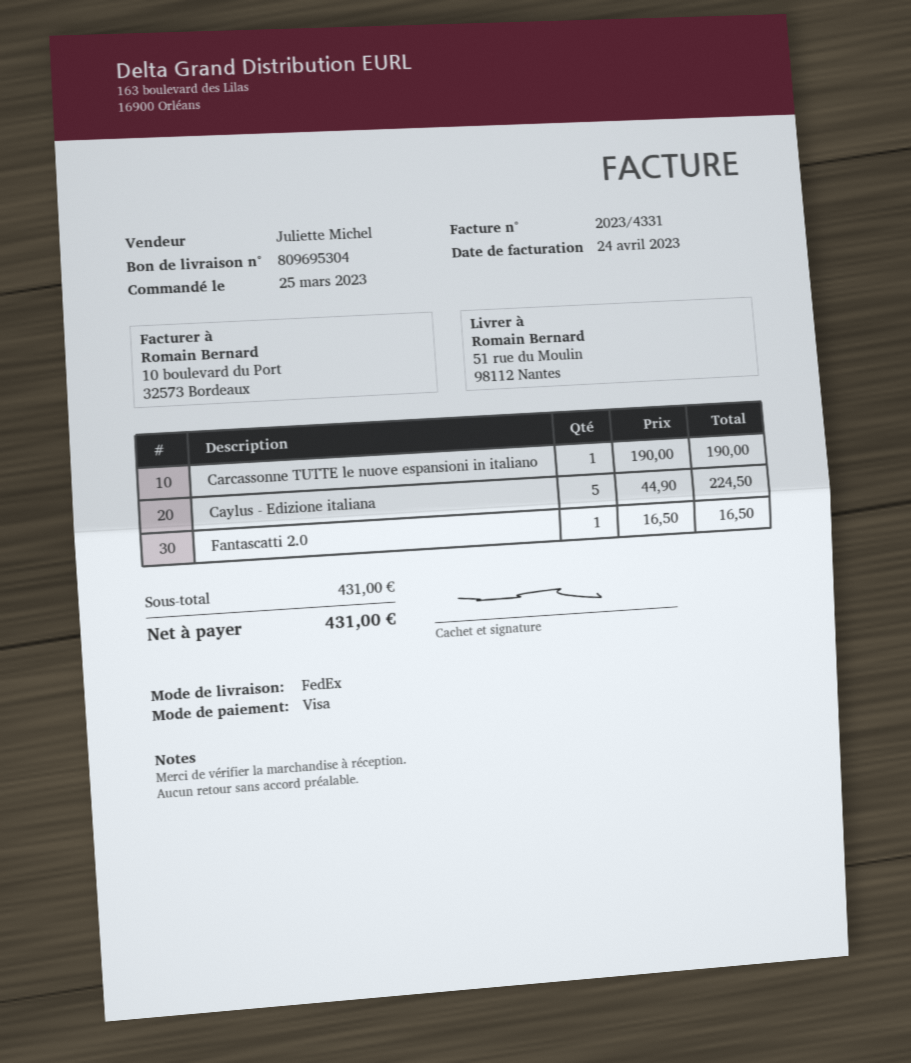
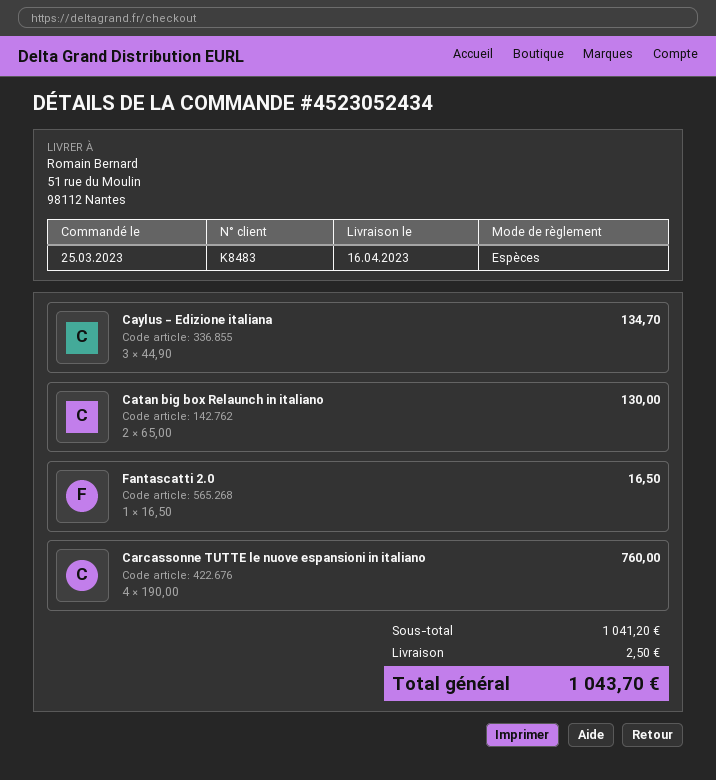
payment method: Visa -> cash
Carcassonne TUTTE le nuove espansioni in italiano: 1 x 190.00 = 190.00 -> 4 x 190.00 = 760.00
Caylus - Edizione italiana: 5 x 44.90 = 224.50 -> 3 x 44.90 = 134.70
Catan big box Relaunch in italiano: none -> 2 x 65.00 = 130.00
subtotal: 431.00 -> 1041.20
shipping: none -> 2.50
total: 431.00 -> 1043.70

